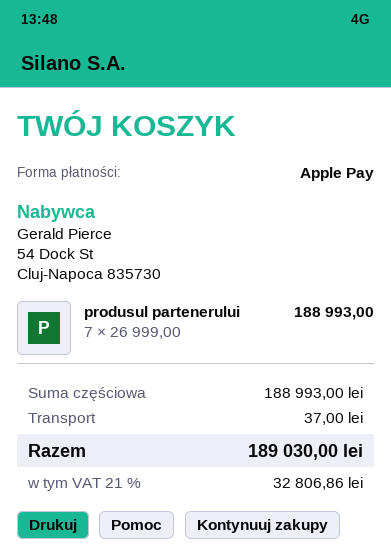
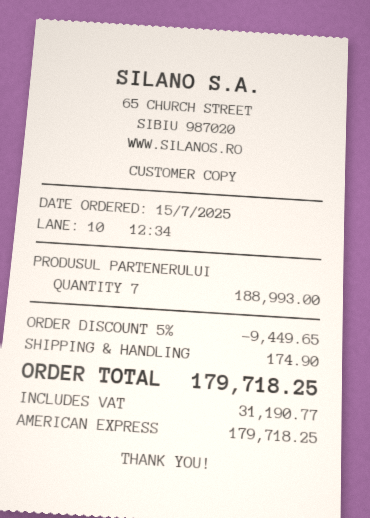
payment method: Apple Pay -> American Express
discount: none -> 5% = 9449.65
shipping: 37.00 -> 174.90
tax: 32806.86 -> 31190.77
total: 189030.00 -> 179718.25

